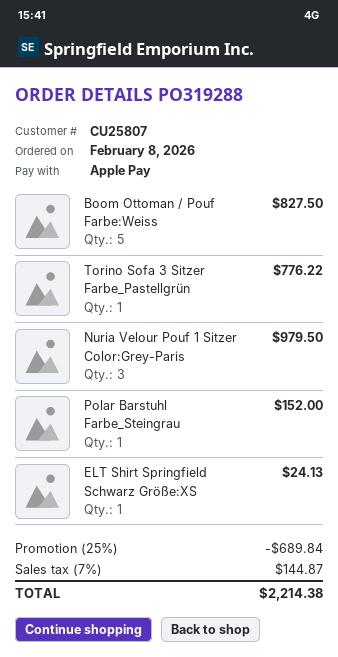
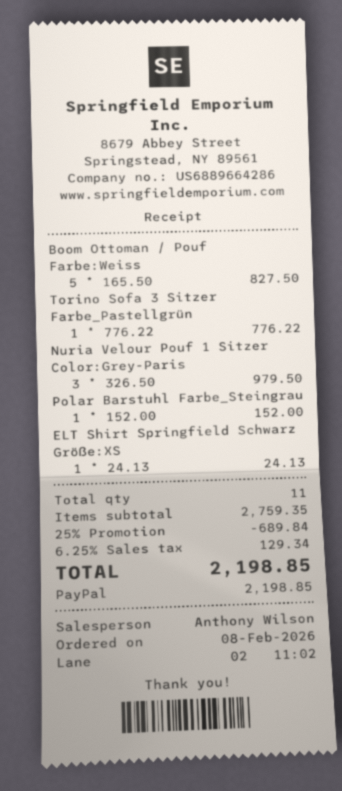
payment method: Apple Pay -> PayPal
tax: 7% = 144.87 -> 6.25% = 129.34
total: 2214.38 -> 2198.85

